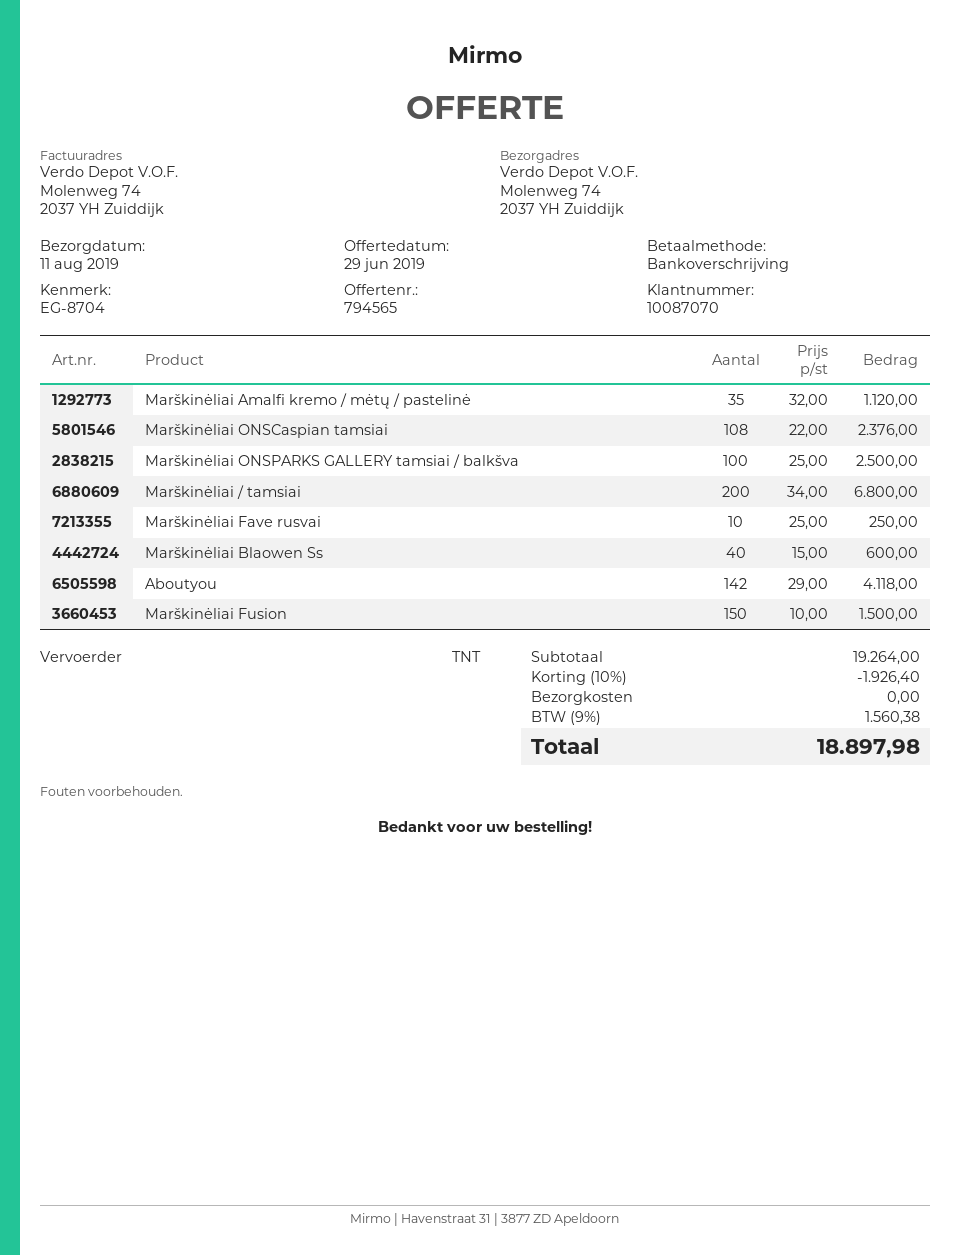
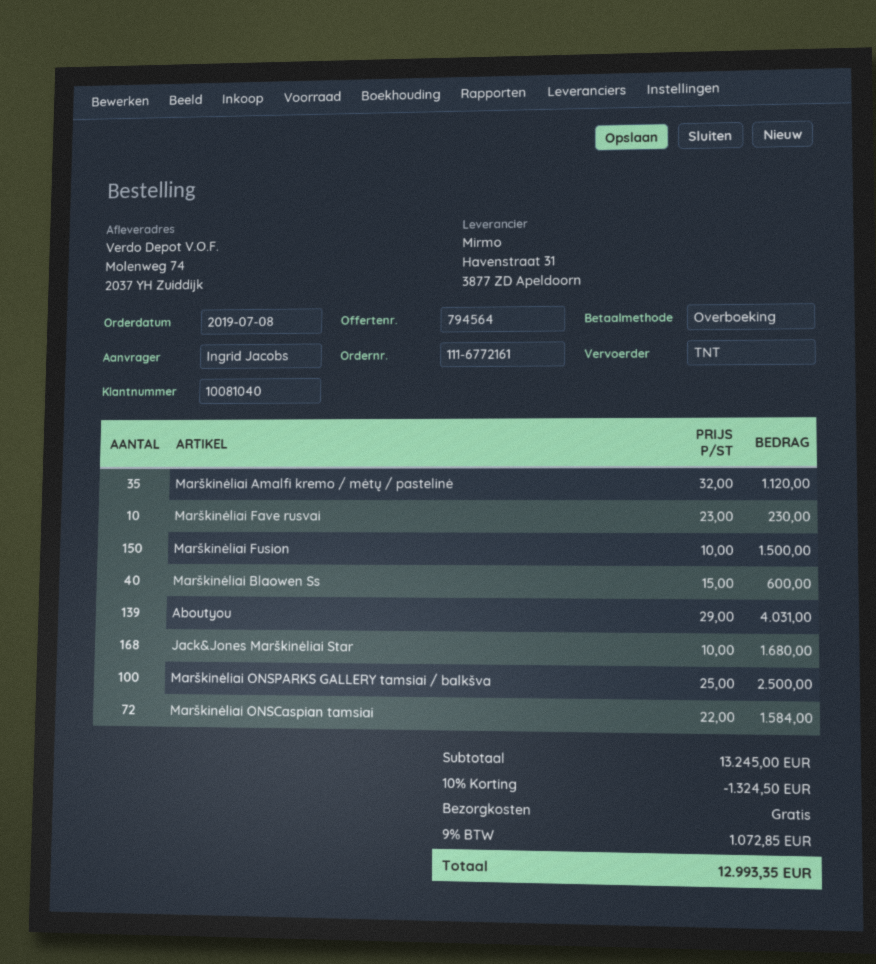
quote number: 794565 -> 794564
customer number: 10087070 -> 10081040
Marškinėliai ONSCaspian tamsiai: 108 x 22.00 = 2376.00 -> 72 x 22.00 = 1584.00
Marškinėliai / tamsiai: 200 x 34.00 = 6800.00 -> none
Marškinėliai Fave rusvai: 10 x 25.00 = 250.00 -> 10 x 23.00 = 230.00
Aboutyou: 142 x 29.00 = 4118.00 -> 139 x 29.00 = 4031.00
Jack&Jones Marškinėliai Star: none -> 168 x 10.00 = 1680.00
subtotal: 19264.00 -> 13245.00
discount: 10% = 1926.40 -> 10% = 1324.50
tax: 9% = 1560.38 -> 9% = 1072.85
total: 18897.98 -> 12993.35

